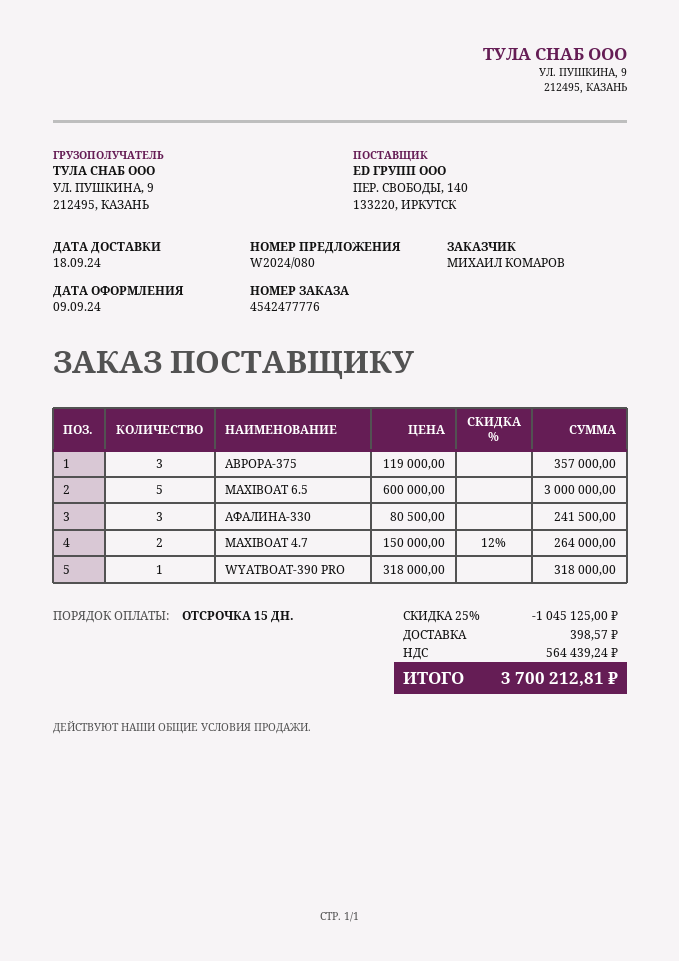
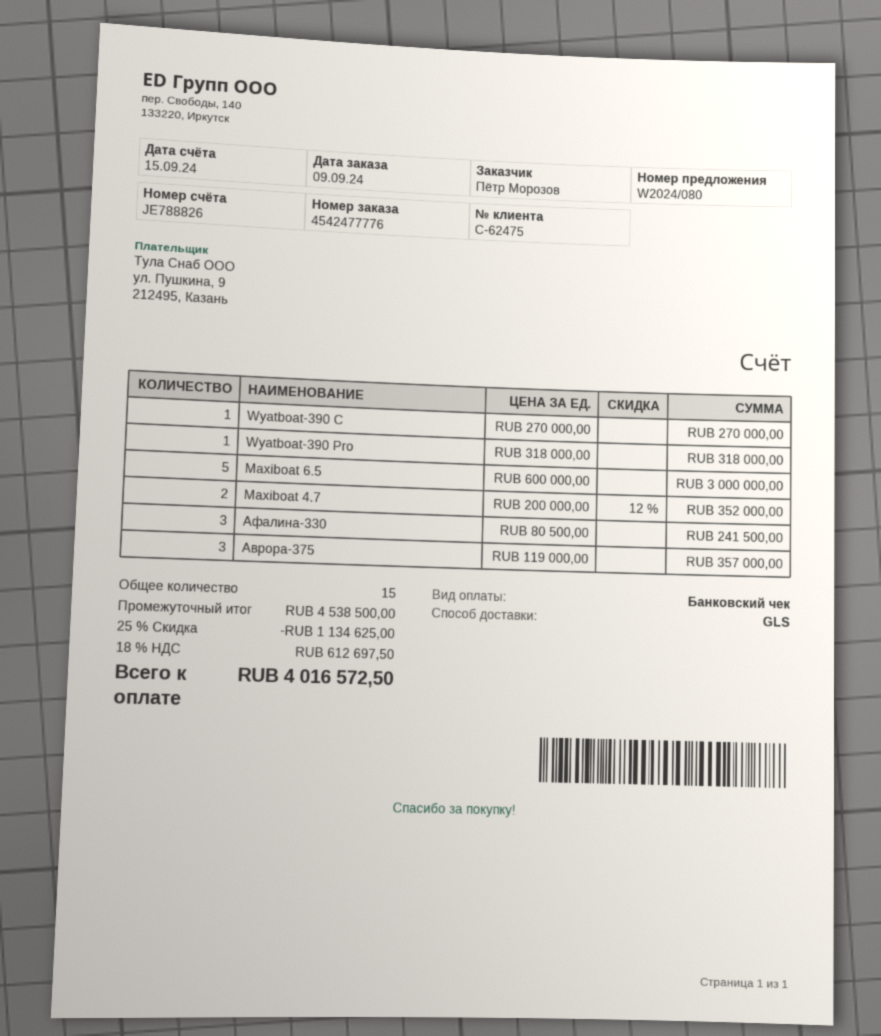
ordered by: МИХАИЛ КОМАРОВ -> Пётр Морозов
MAXIBOAT 4.7: 2 x 150000.00 - 12% = 264000.00 -> 2 x 200000.00 - 12% = 352000.00
Wyatboat-390 C: none -> 1 x 270000.00 = 270000.00
discount: 25% = 1045125.00 -> 25% = 1134625.00
shipping: 398.57 -> none
tax: 564439.24 -> 612697.50
total: 3700212.81 -> 4016572.50

